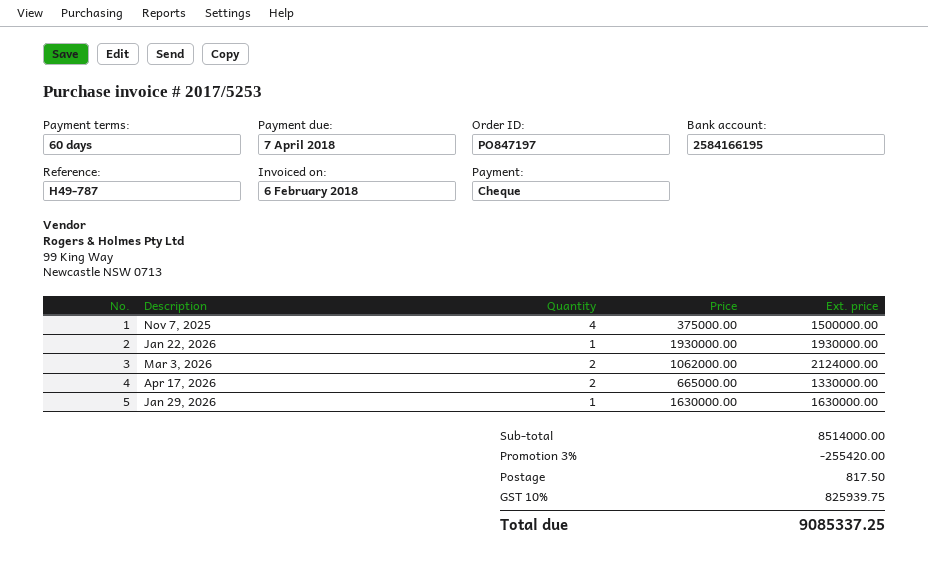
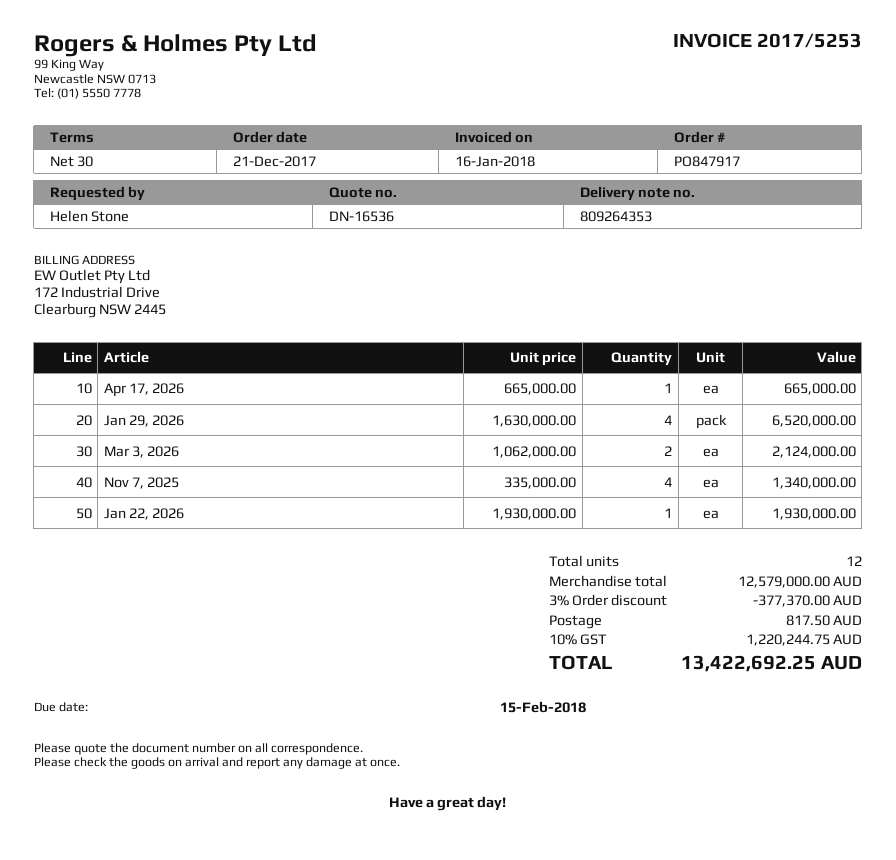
order number: PO847197 -> PO847917
invoice date: 2018-02-06 -> 2018-01-16
payment terms: 60 days -> 30 days
due date: 2018-04-07 -> 2018-02-15
Nov 7, 2025: 4 x 375000.00 = 1500000.00 -> 4 x 335000.00 = 1340000.00
Apr 17, 2026: 2 x 665000.00 = 1330000.00 -> 1 x 665000.00 = 665000.00
Jan 29, 2026: 1 x 1630000.00 = 1630000.00 -> 4 x 1630000.00 = 6520000.00
subtotal: 8514000.00 -> 12579000.00
discount: 3% = 255420.00 -> 3% = 377370.00
tax: 10% = 825939.75 -> 10% = 1220244.75
total: 9085337.25 -> 13422692.25

